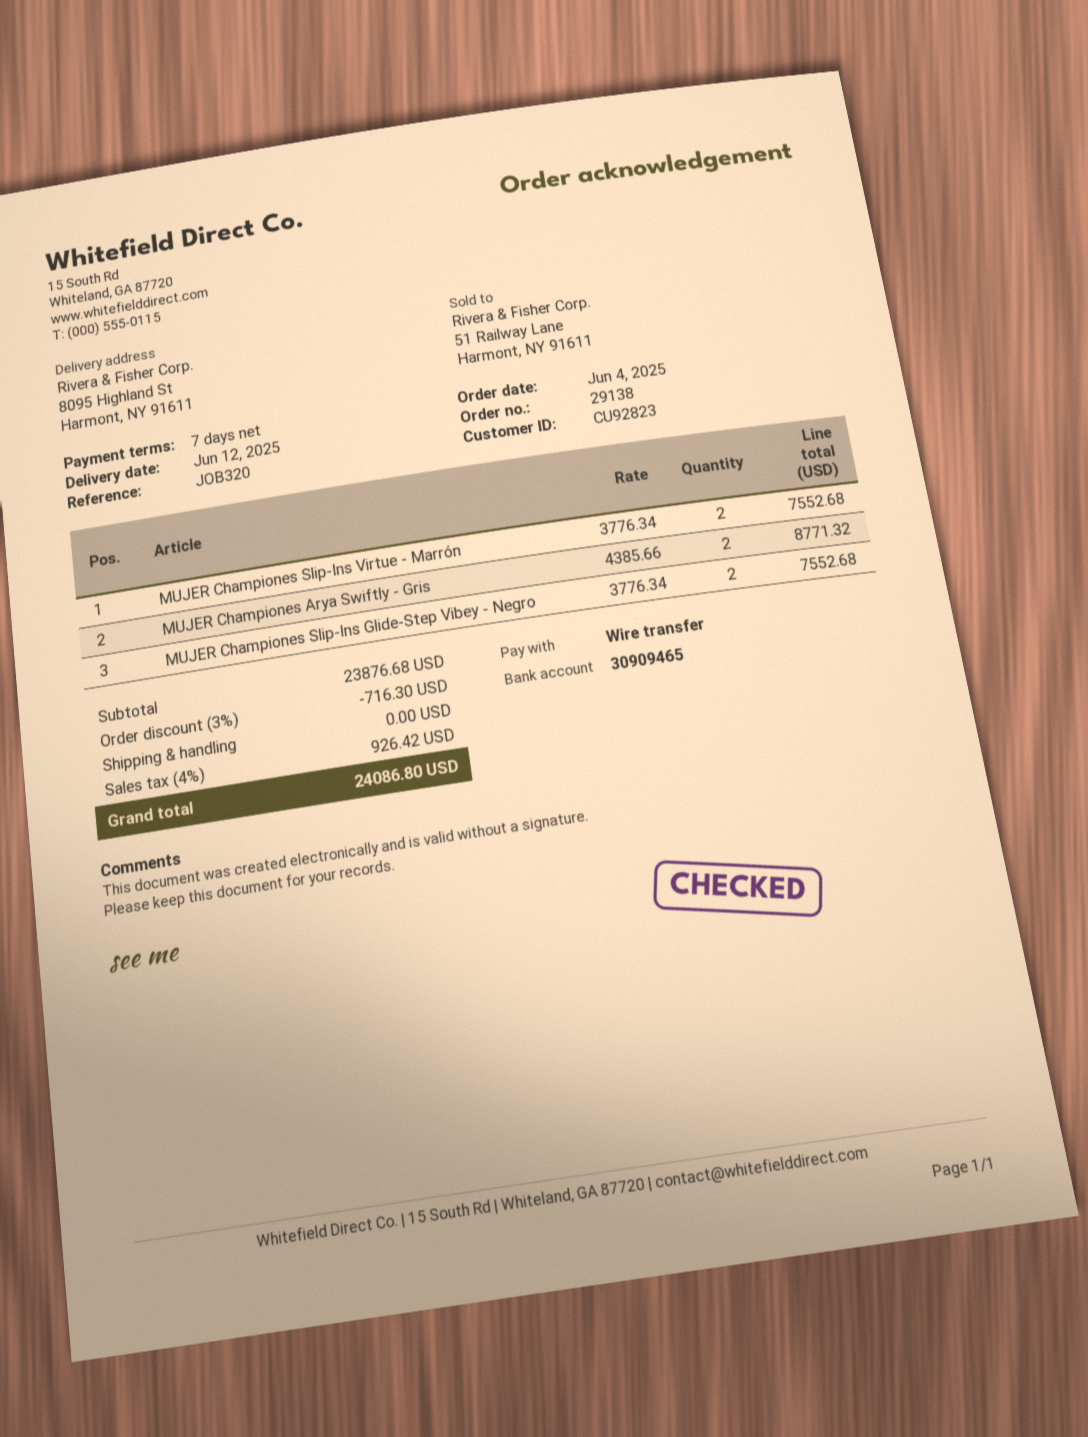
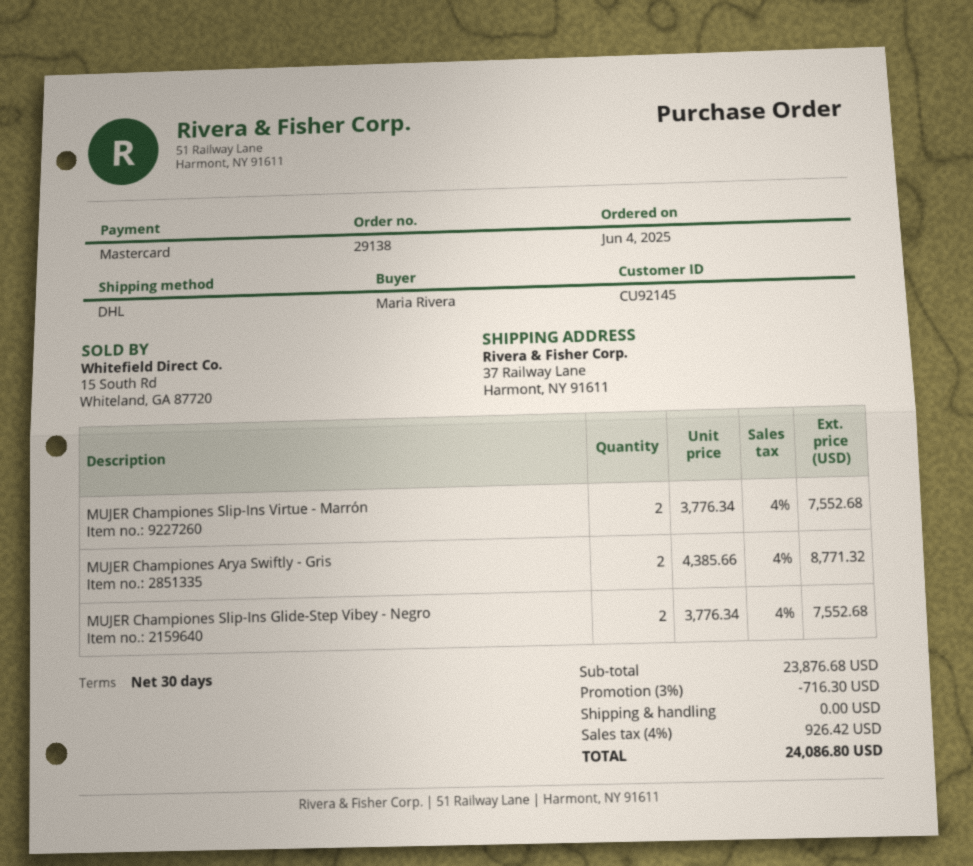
payment terms: 7 days -> 30 days
customer number: CU92823 -> CU92145
payment method: bank transfer -> Mastercard
ship to: 8095 Highland St, Harmont, NY 91611 -> 37 Railway Lane, Harmont, NY 91611

